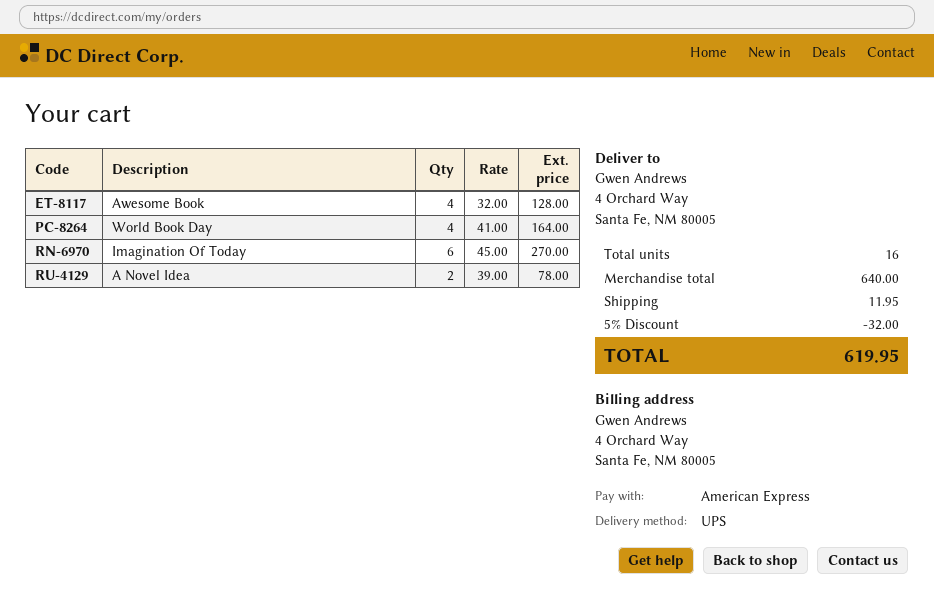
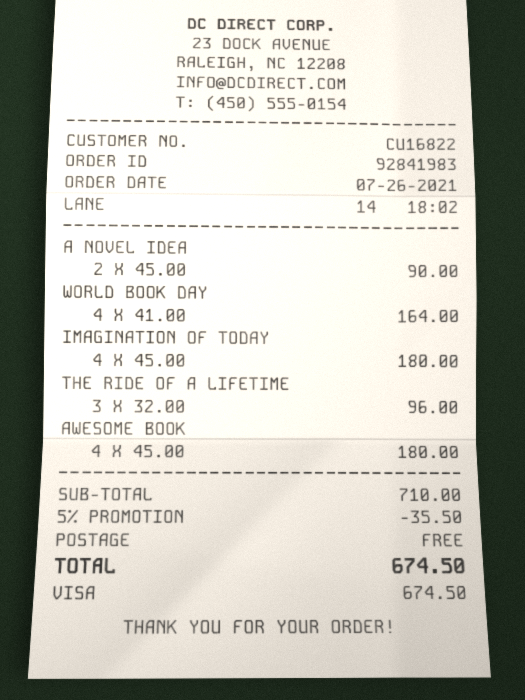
payment method: American Express -> Visa
Awesome Book: 4 x 32.00 = 128.00 -> 4 x 45.00 = 180.00
Imagination Of Today: 6 x 45.00 = 270.00 -> 4 x 45.00 = 180.00
A Novel Idea: 2 x 39.00 = 78.00 -> 2 x 45.00 = 90.00
THE RIDE OF A LIFETIME: none -> 3 x 32.00 = 96.00
subtotal: 640.00 -> 710.00
discount: 5% = 32.00 -> 5% = 35.50
shipping: 11.95 -> 0.00
total: 619.95 -> 674.50

